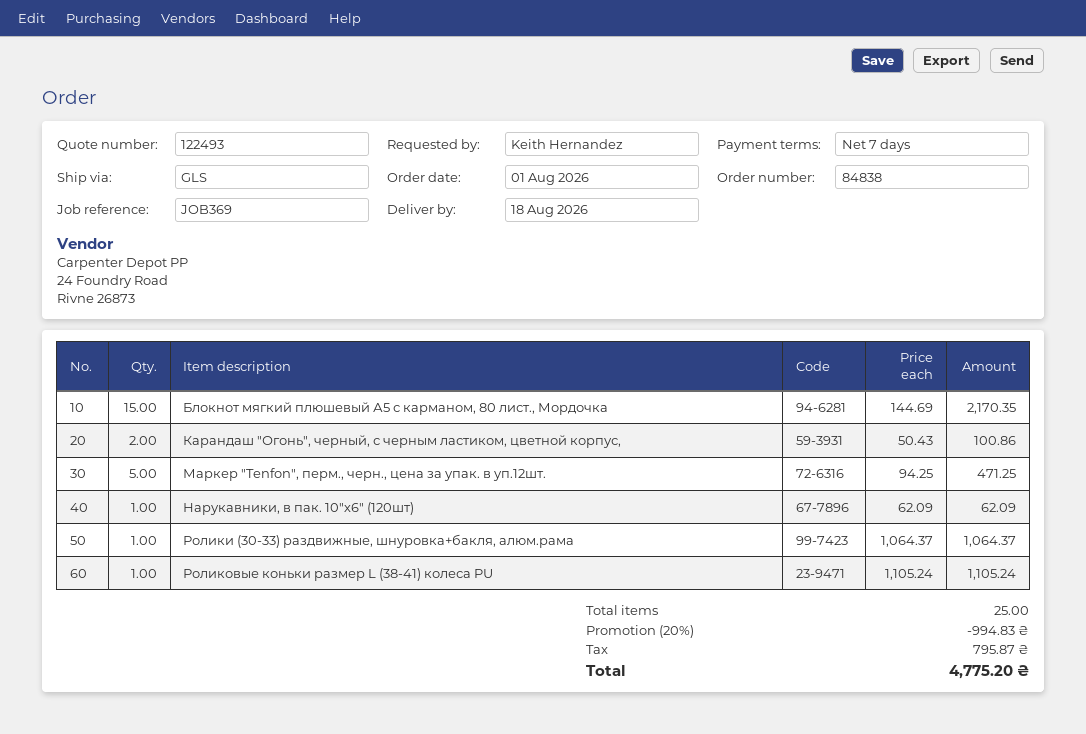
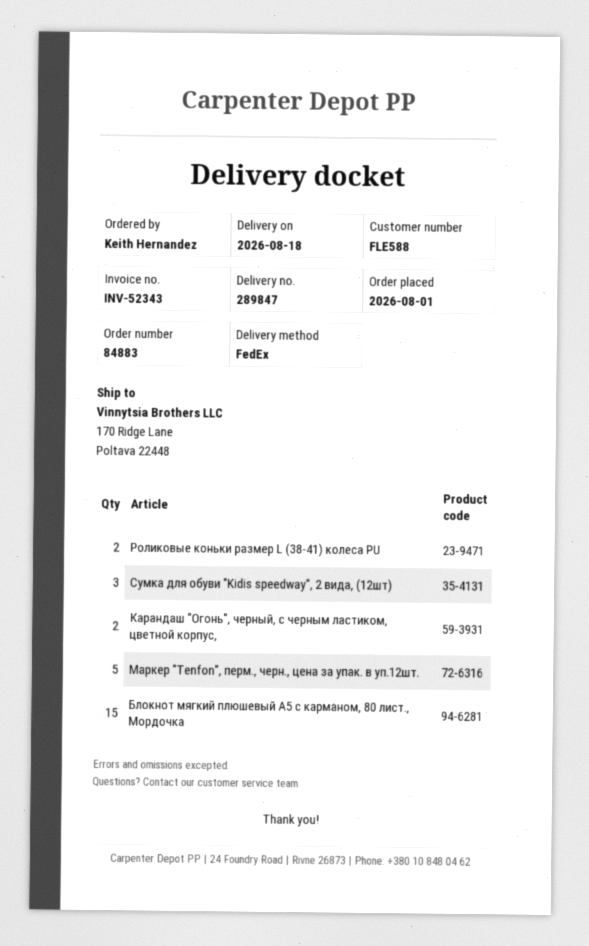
order number: 84838 -> 84883
shipping method: GLS -> FedEx
Нарукавники, в пак. 10"х6" (120шт): 1 -> none
Ролики (30-33) раздвижные, шнуровка+бакля, алюм.рама: 1 -> none
Роликовые коньки размер L (38-41) колеса PU: 1 -> 2
Сумка для обуви "Kidis speedway", 2 вида, (12шт): none -> 3

